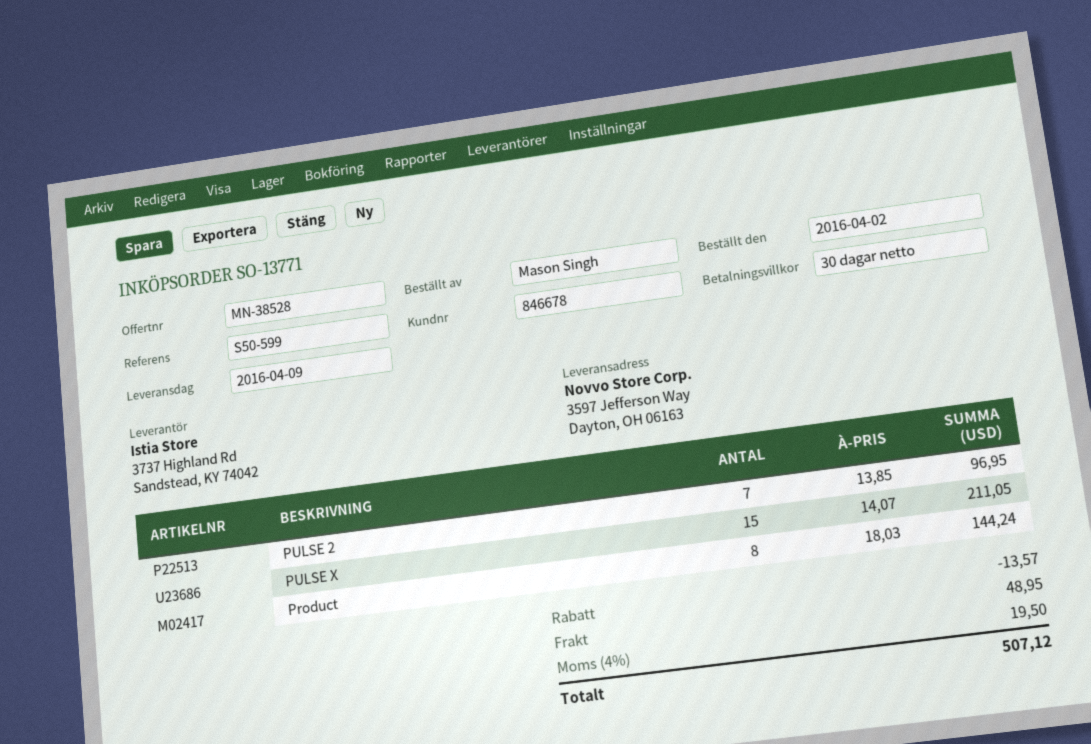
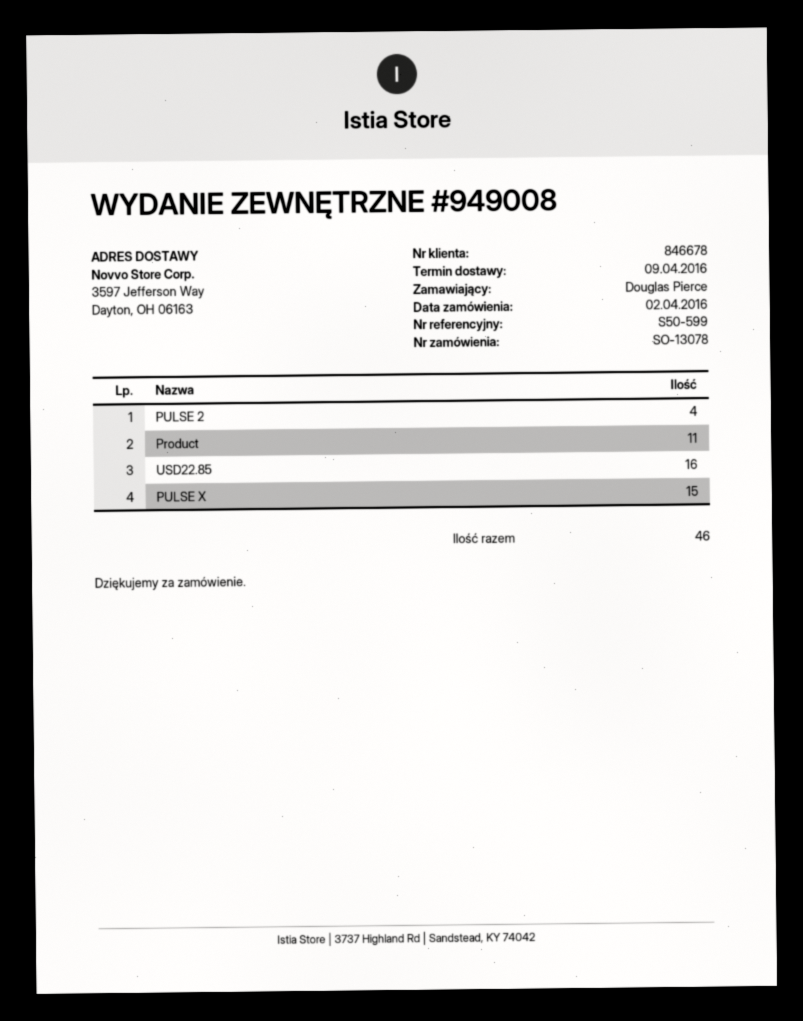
order number: SO-13771 -> SO-13078
ordered by: Mason Singh -> Douglas Pierce
PULSE 2: 7 -> 4
Product: 8 -> 11
USD22.85: none -> 16

